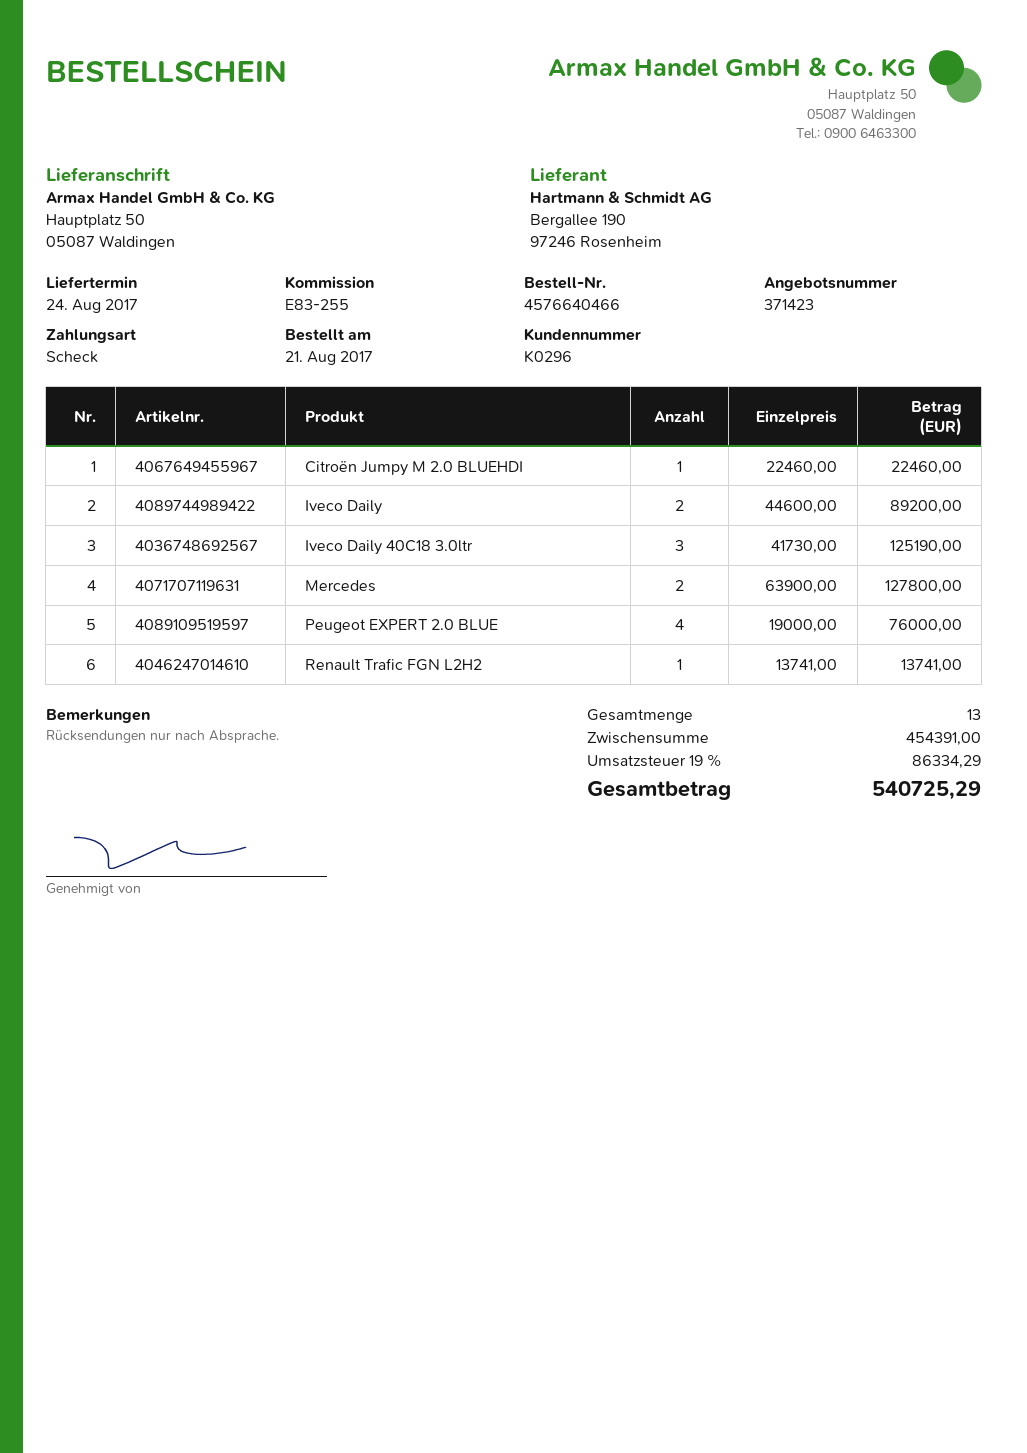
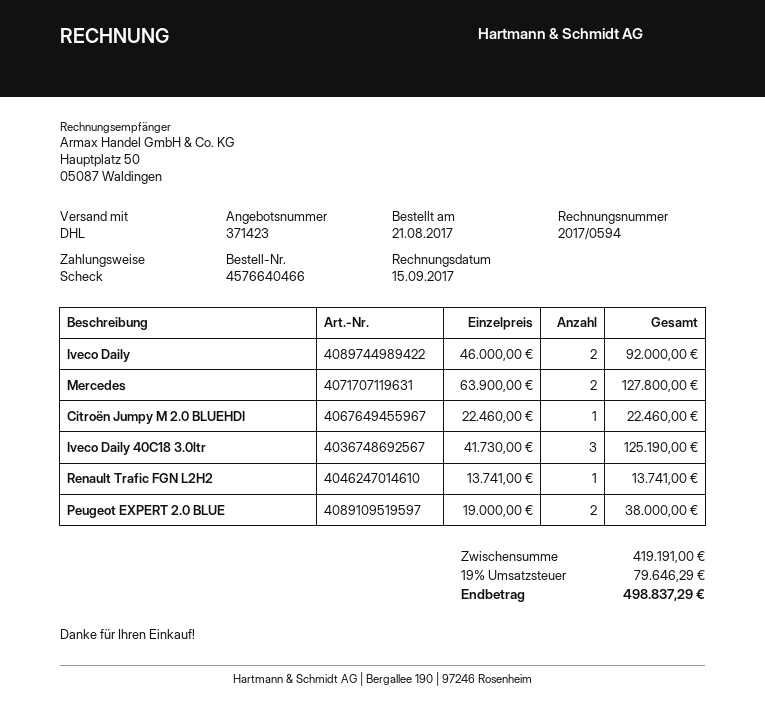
Iveco Daily: 2 x 44600.00 = 89200.00 -> 2 x 46000.00 = 92000.00
Peugeot EXPERT 2.0 BLUE: 4 x 19000.00 = 76000.00 -> 2 x 19000.00 = 38000.00
subtotal: 454391.00 -> 419191.00
tax: 19% = 86334.29 -> 19% = 79646.29
total: 540725.29 -> 498837.29

